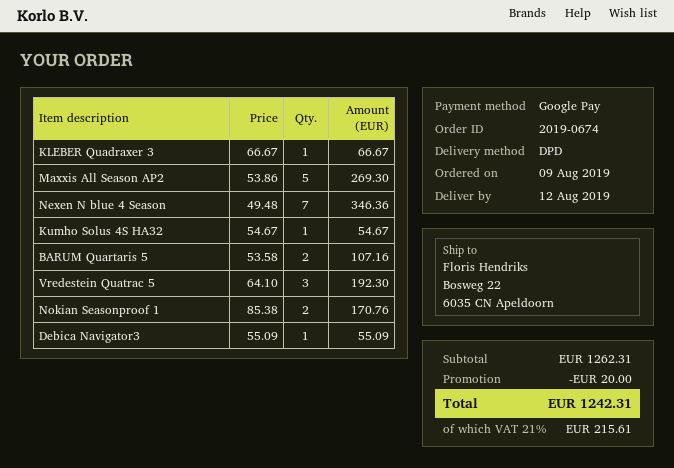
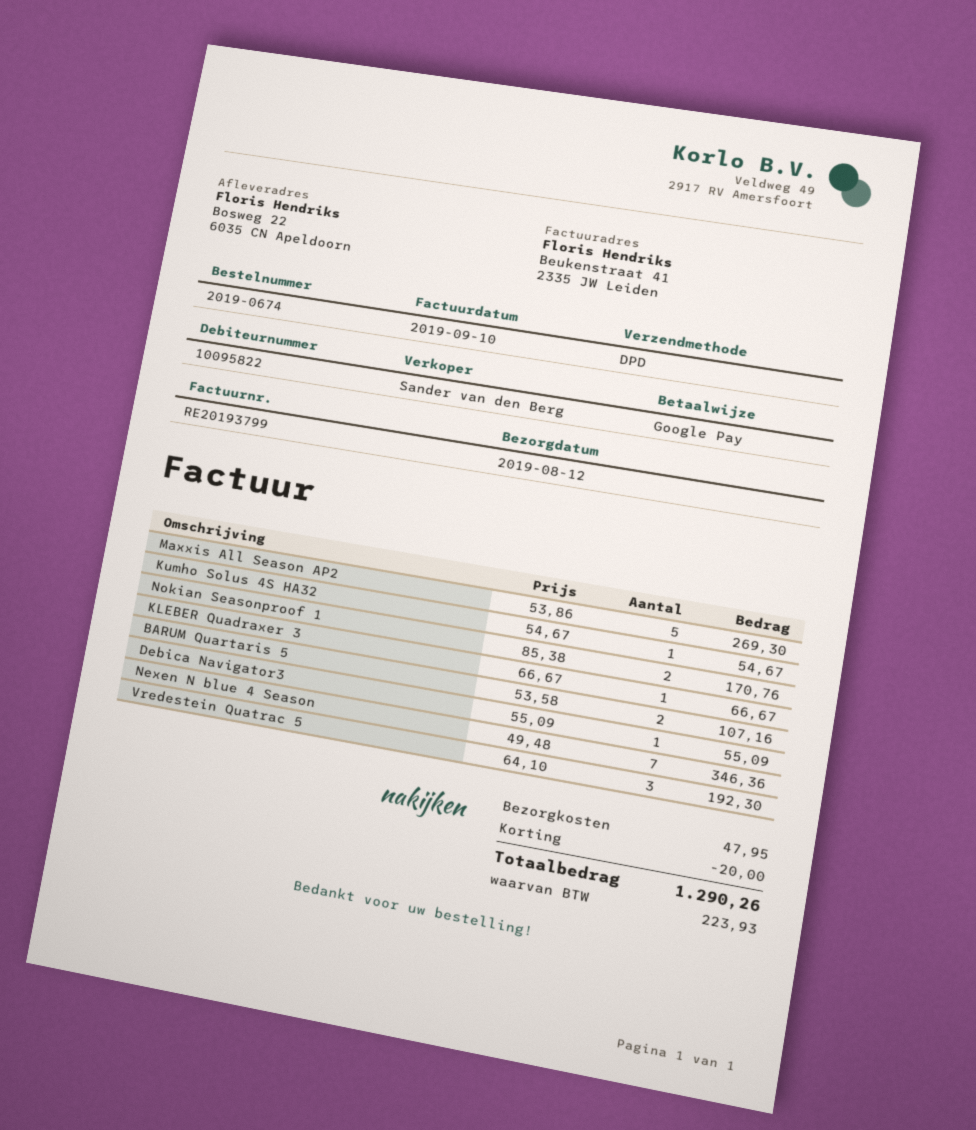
shipping: none -> 47.95
tax: 215.61 -> 223.93
total: 1242.31 -> 1290.26

